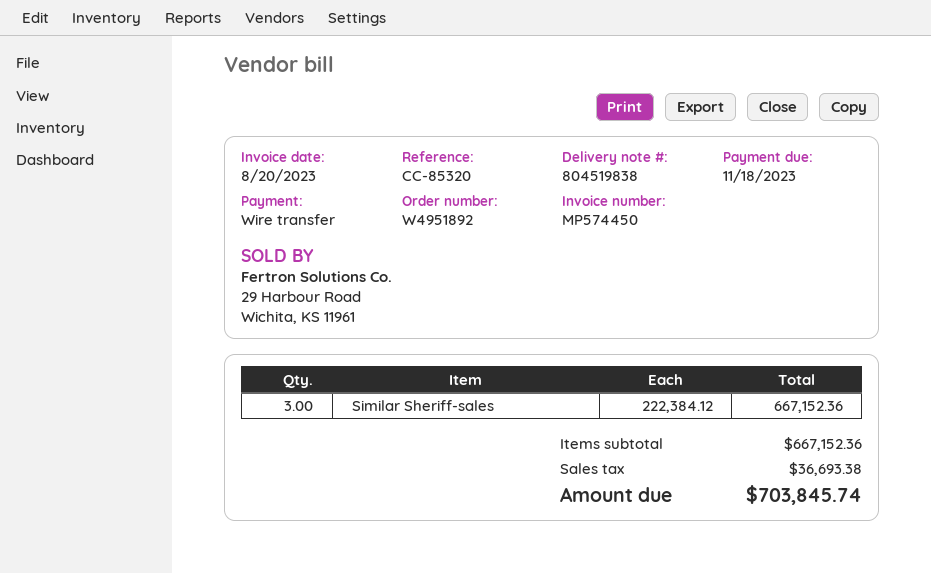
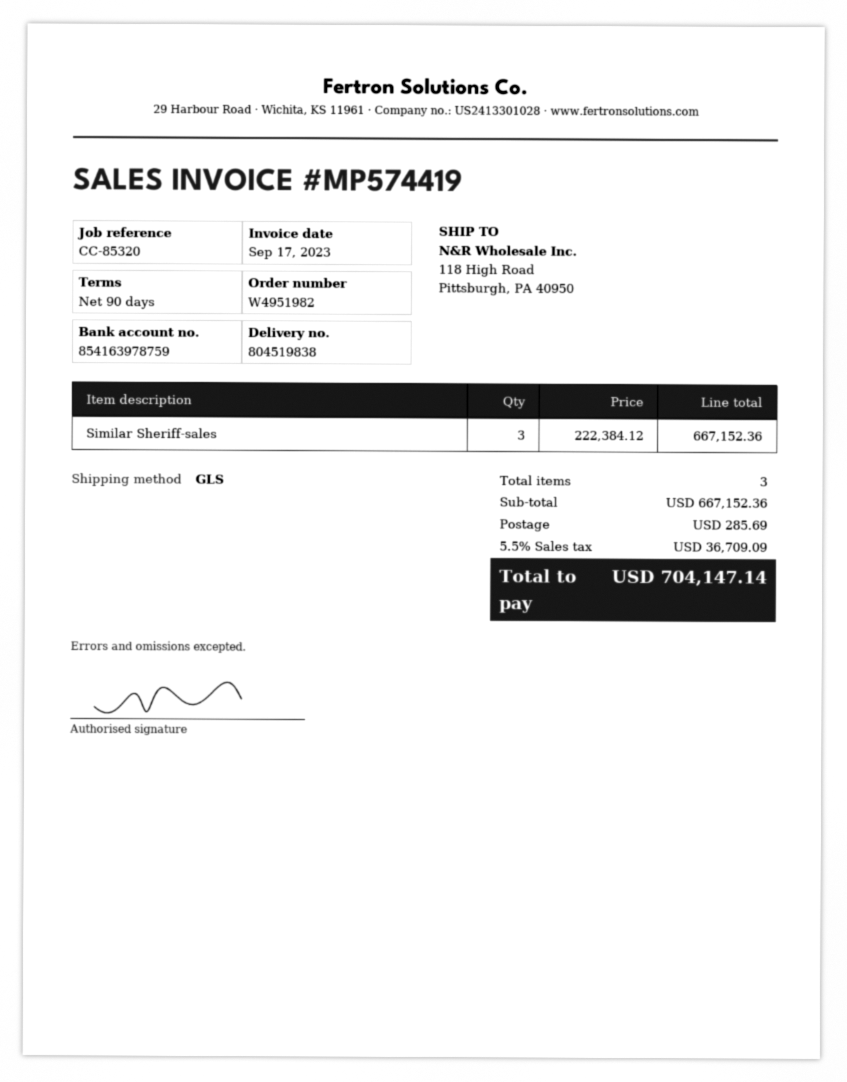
order number: W4951892 -> W4951982
invoice number: MP574450 -> MP574419
invoice date: 2023-08-20 -> 2023-09-17
shipping: none -> 285.69
tax: 36693.38 -> 36709.09
total: 703845.74 -> 704147.14

